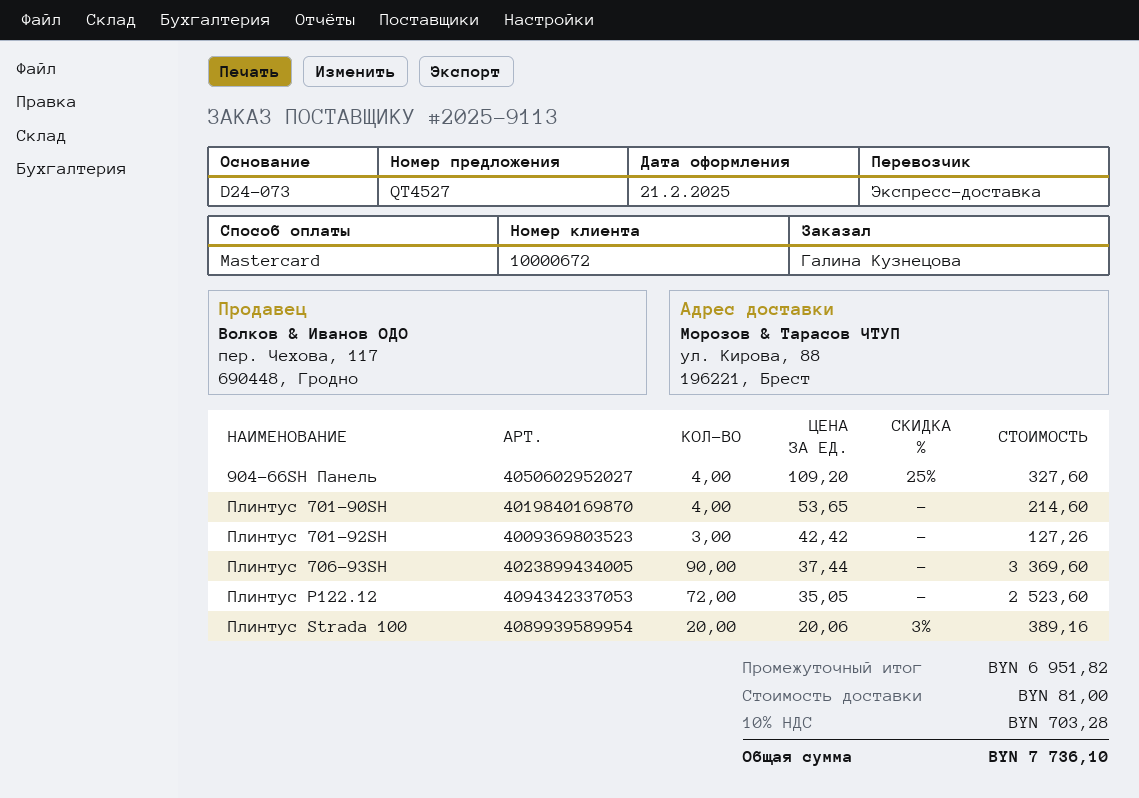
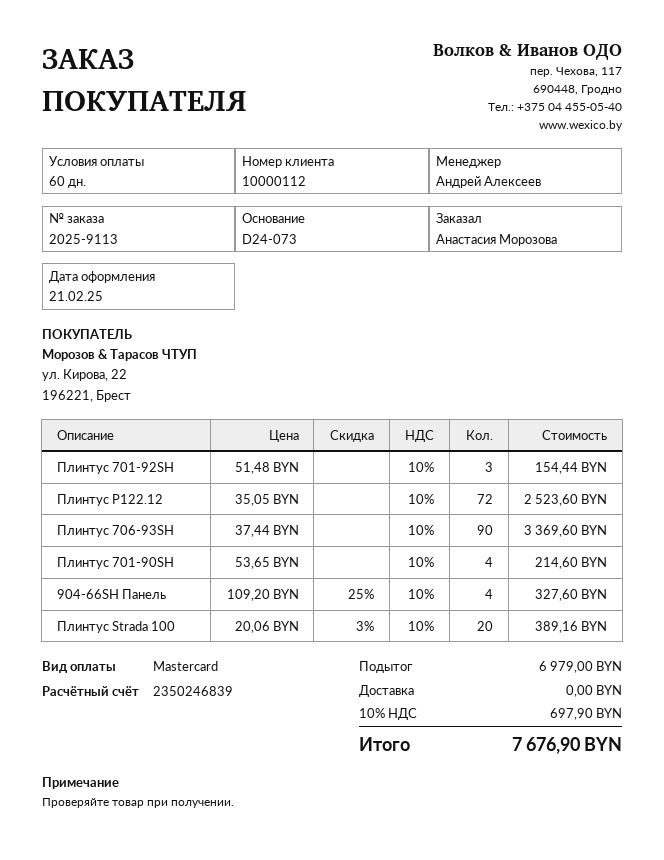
customer number: 10000672 -> 10000112
ordered by: Галина Кузнецова -> Анастасия Морозова
Плинтус 701-92SH: 3 x 42.42 = 127.26 -> 3 x 51.48 = 154.44
subtotal: 6951.82 -> 6979.00
shipping: 81.00 -> 0.00
tax: 10% = 703.28 -> 10% = 697.90
total: 7736.10 -> 7676.90

